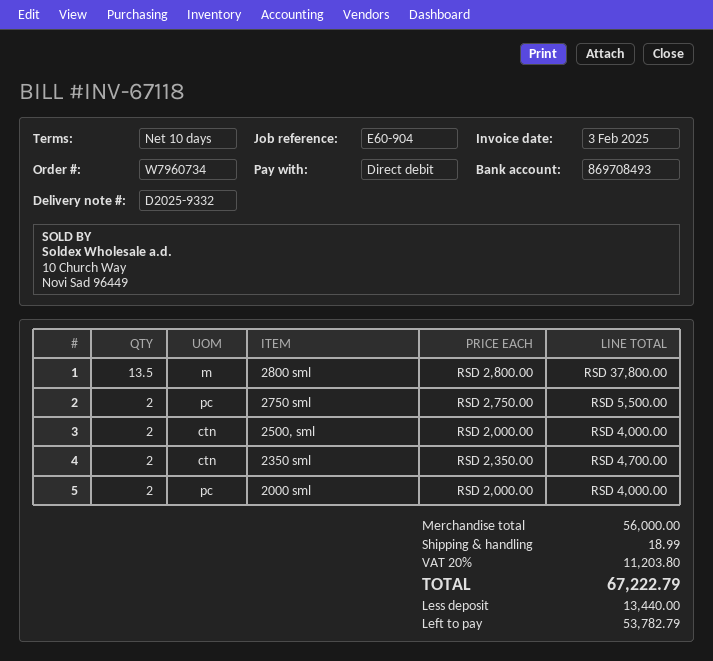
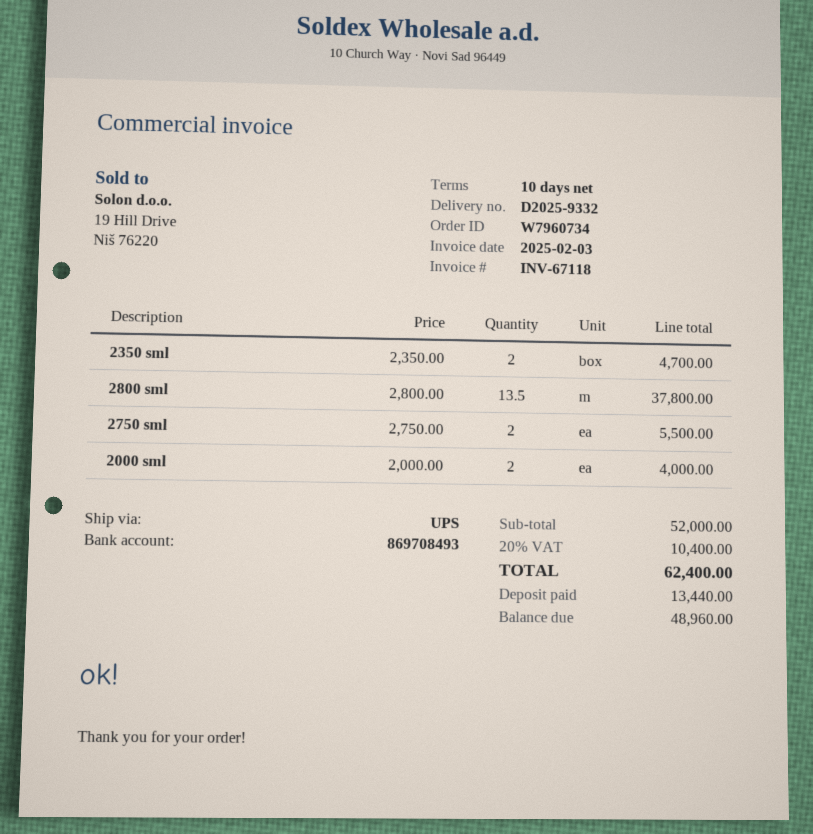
2500, sml: 2 x 2000.00 = 4000.00 -> none
subtotal: 56000.00 -> 52000.00
shipping: 18.99 -> none
tax: 20% = 11203.80 -> 20% = 10400.00
total: 67222.79 -> 62400.00
balance: 53782.79 -> 48960.00

